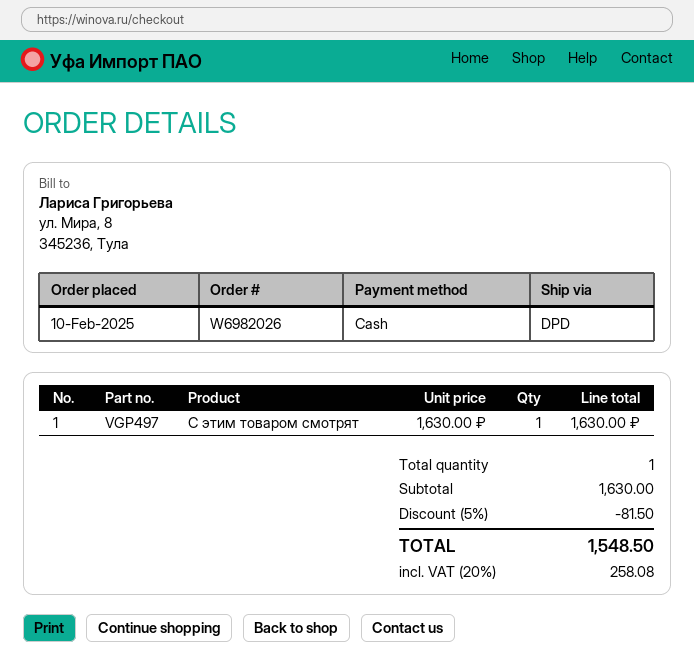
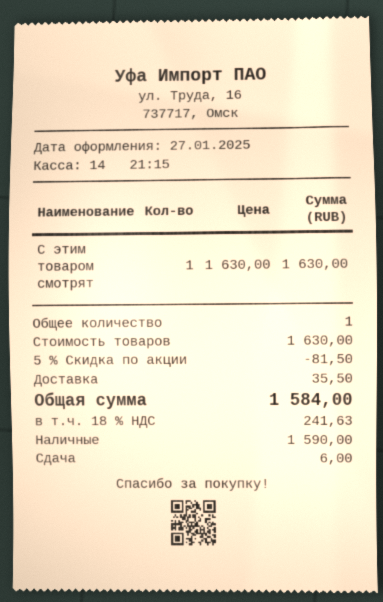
order date: 2025-02-10 -> 2025-01-27
shipping: none -> 35.50
tax: 20% = 258.08 -> 18% = 241.63
total: 1548.50 -> 1584.00

